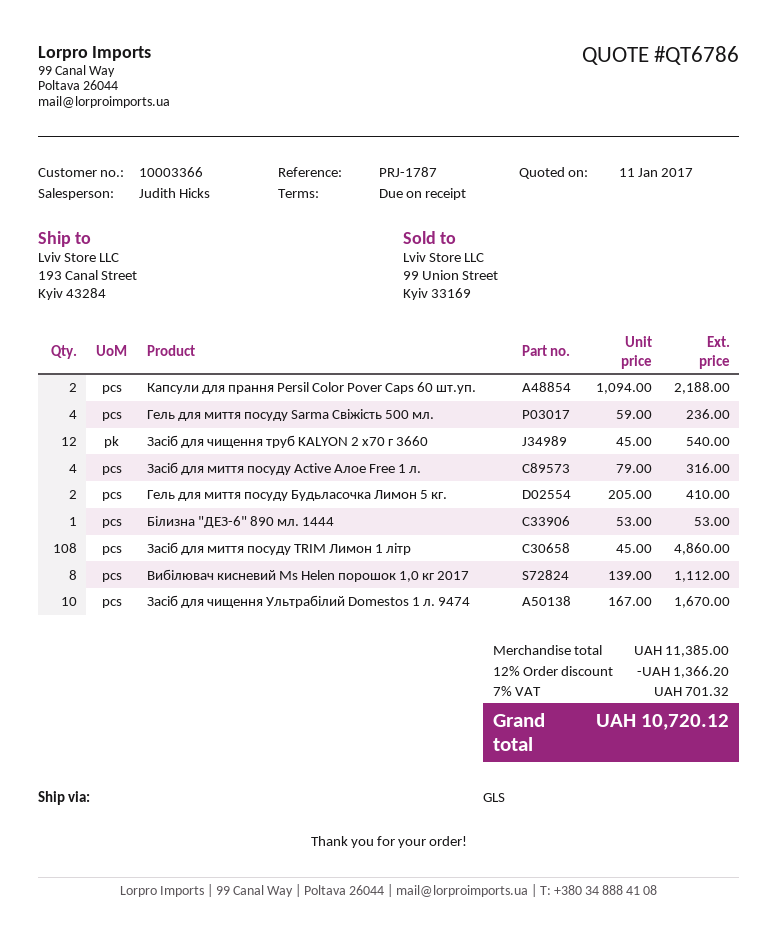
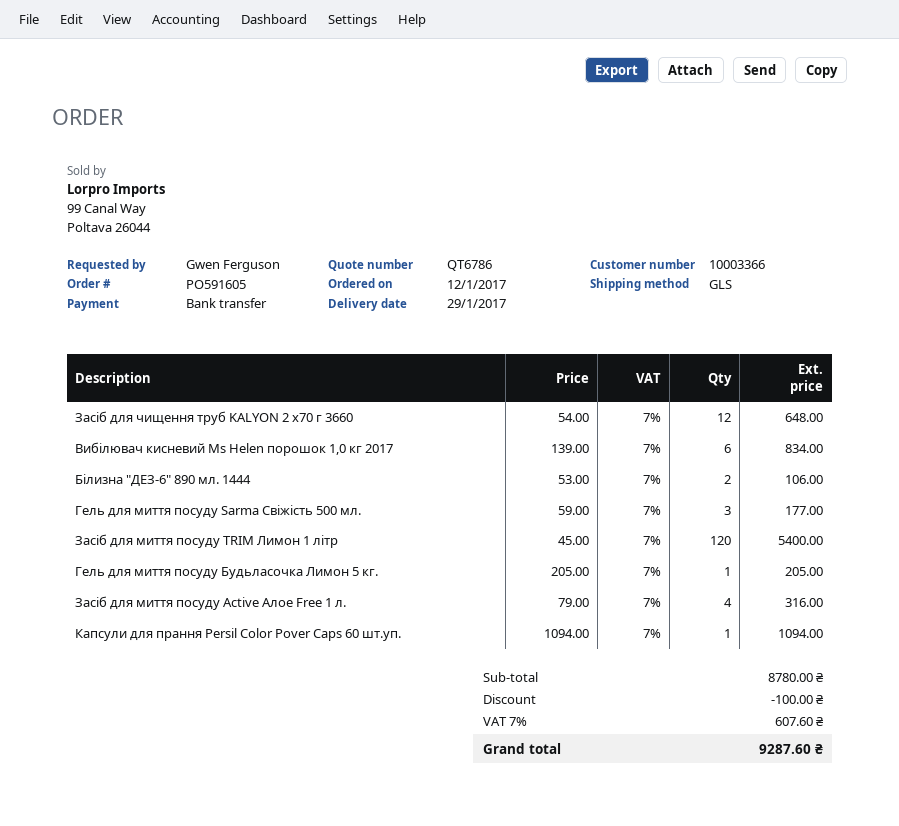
Капсули для прання Persil Color Pover Caps 60 шт.уп.: 2 x 1094.00 = 2188.00 -> 1 x 1094.00 = 1094.00
Гель для миття посуду Sarma Свіжість 500 мл.: 4 x 59.00 = 236.00 -> 3 x 59.00 = 177.00
Засіб для чищення труб KALYON 2 х70 г 3660: 12 x 45.00 = 540.00 -> 12 x 54.00 = 648.00
Гель для миття посуду Будьласочка Лимон 5 кг.: 2 x 205.00 = 410.00 -> 1 x 205.00 = 205.00
Білизна "ДЕЗ-6" 890 мл. 1444: 1 x 53.00 = 53.00 -> 2 x 53.00 = 106.00
Засіб для миття посуду TRIM Лимон 1 літр: 108 x 45.00 = 4860.00 -> 120 x 45.00 = 5400.00
Вибілювач кисневий Ms Helen порошок 1,0 кг 2017: 8 x 139.00 = 1112.00 -> 6 x 139.00 = 834.00
Засіб для чищення Ультрабілий Domestos 1 л. 9474: 10 x 167.00 = 1670.00 -> none
subtotal: 11385.00 -> 8780.00
discount: 1366.20 -> 100.00
tax: 7% = 701.32 -> 7% = 607.60
total: 10720.12 -> 9287.60

